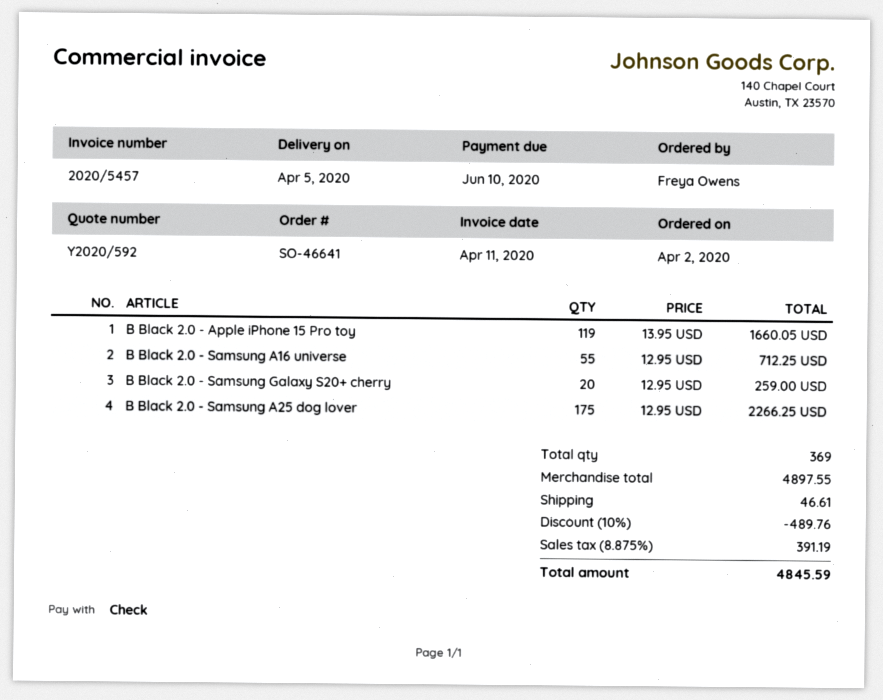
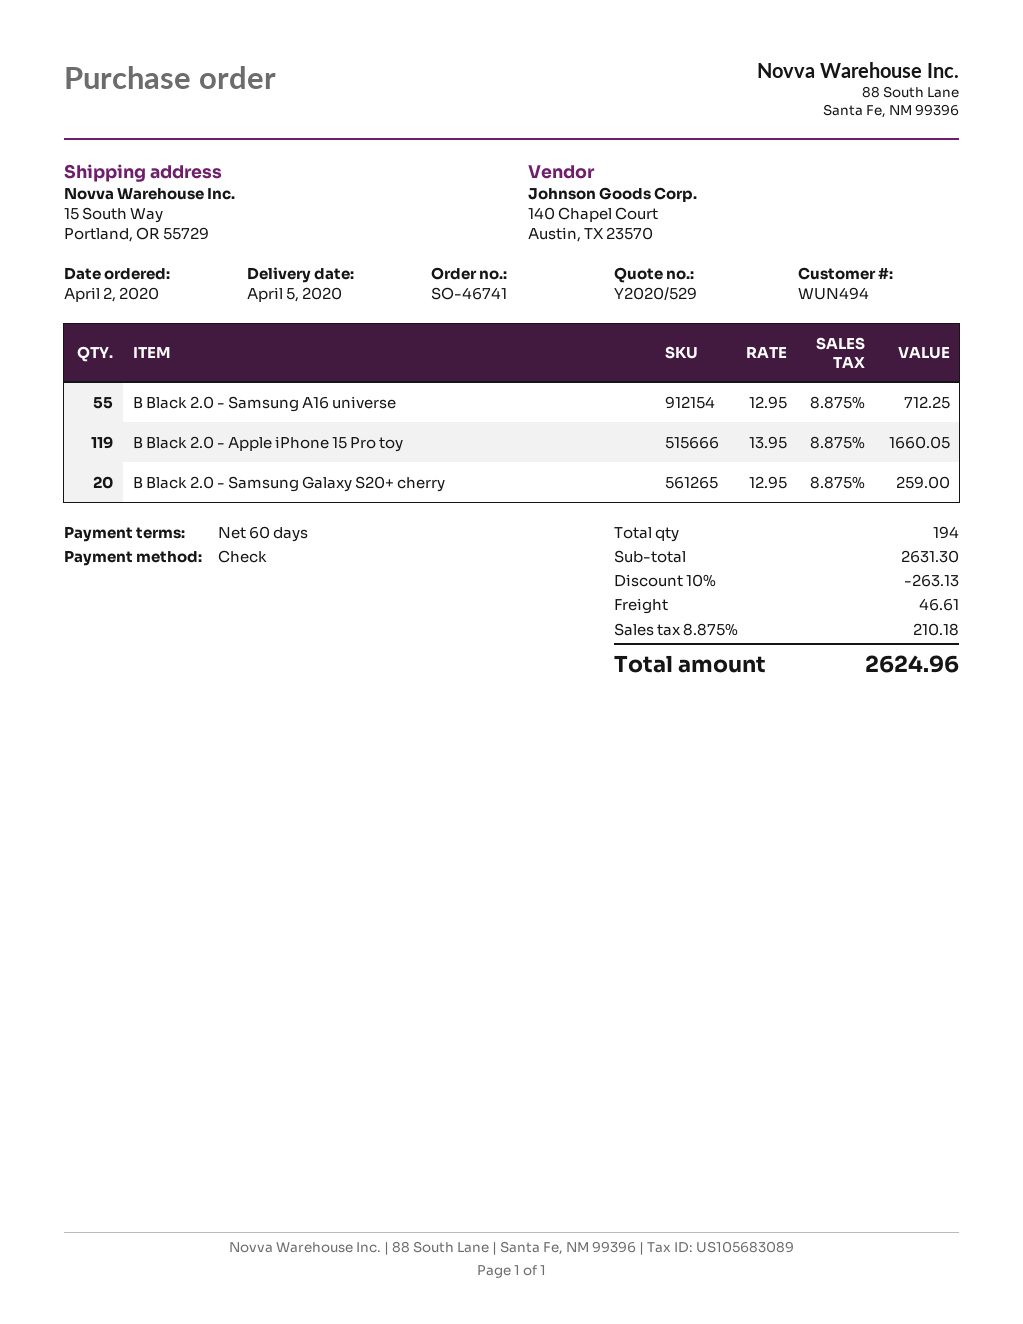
quote number: Y2020/592 -> Y2020/529
order number: SO-46641 -> SO-46741
B Black 2.0 - Samsung A25 dog lover: 175 x 12.95 = 2266.25 -> none
total quantity: 369 -> 194
subtotal: 4897.55 -> 2631.30
discount: 10% = 489.76 -> 10% = 263.13
tax: 8.875% = 391.19 -> 8.875% = 210.18
total: 4845.59 -> 2624.96

